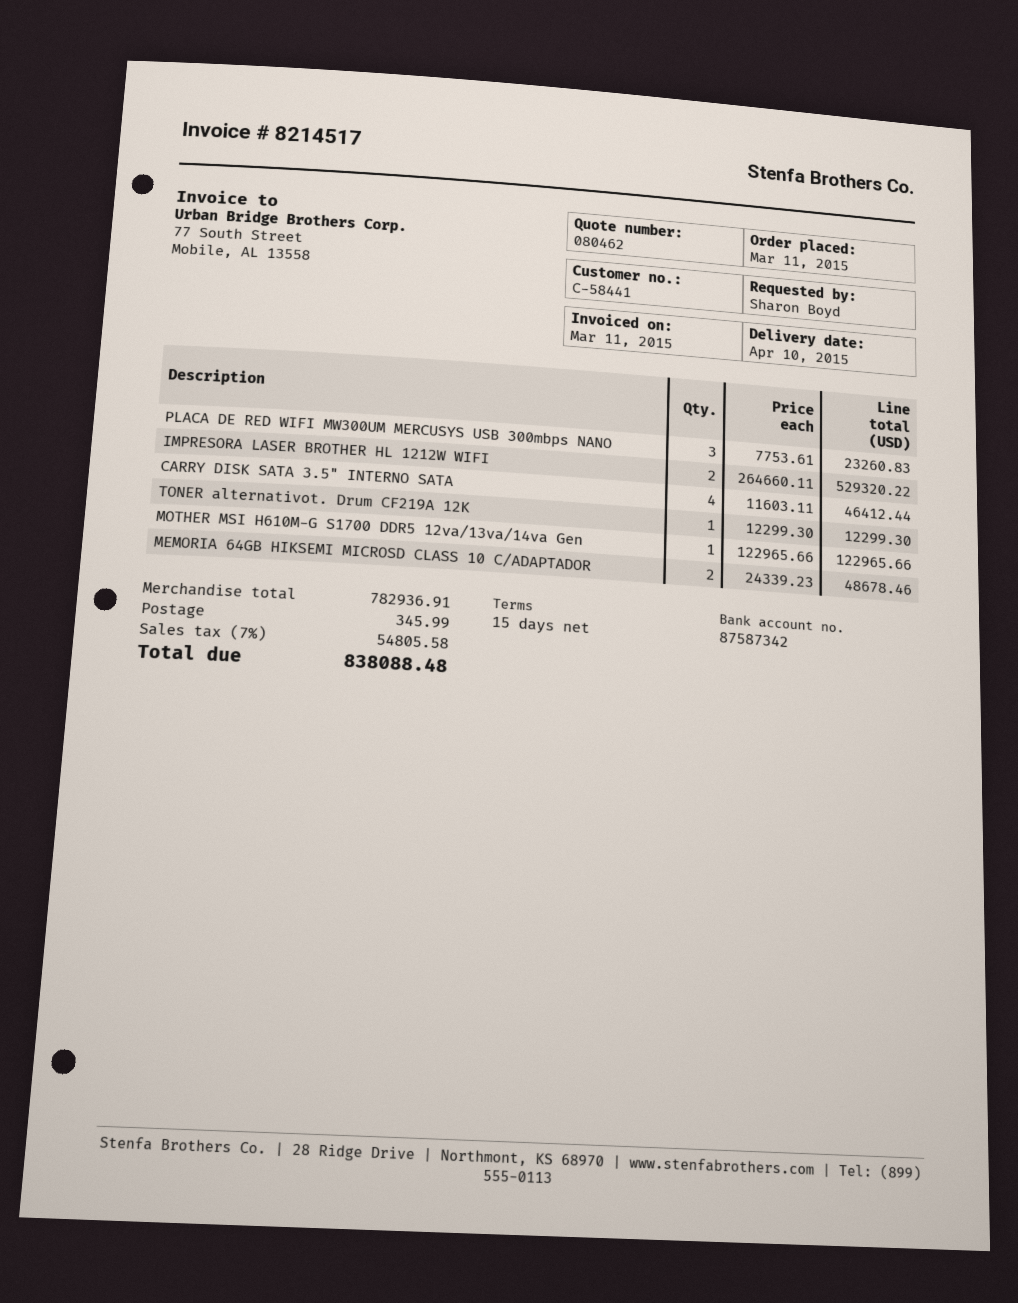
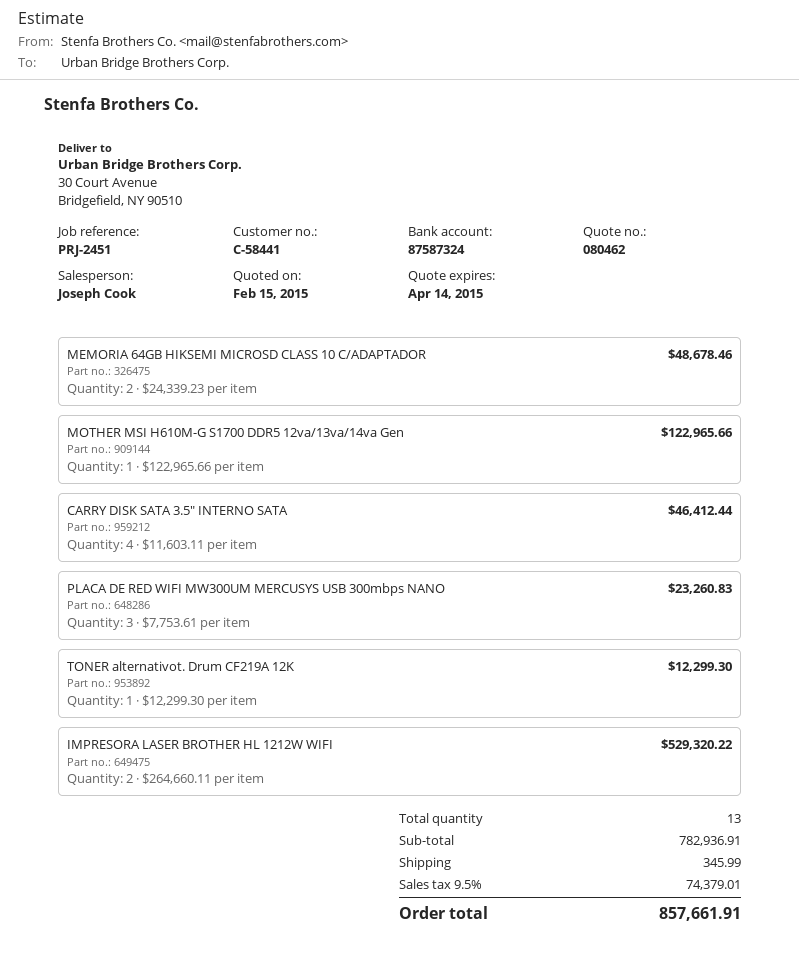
bank account: 87587342 -> 87587324
tax: 7% = 54805.58 -> 9.5% = 74379.01
total: 838088.48 -> 857661.91

